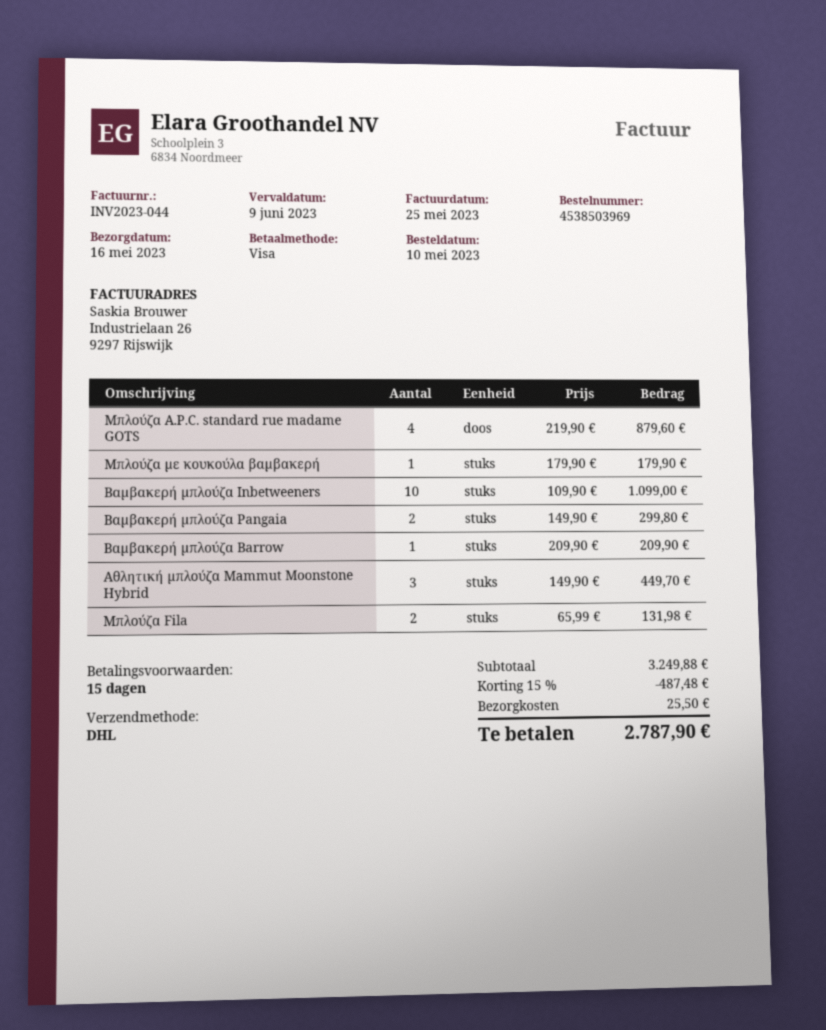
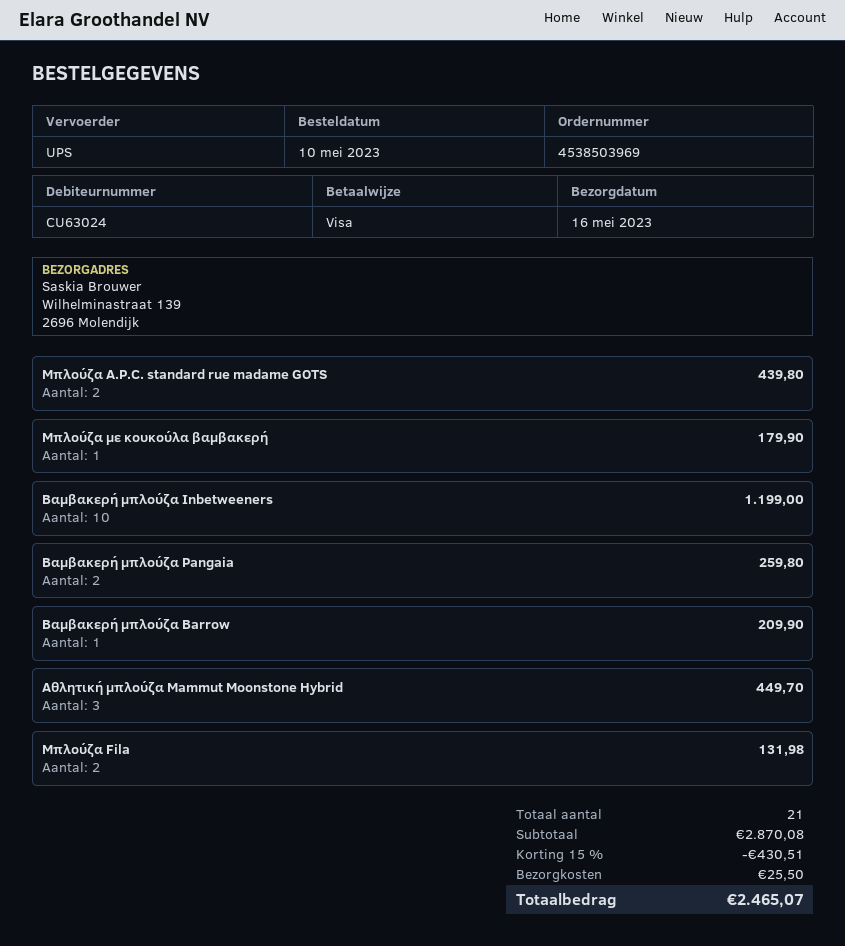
shipping method: DHL -> UPS
Μπλούζα A.P.C. standard rue madame GOTS: 4 for 879.60 -> 2 for 439.80
Βαμβακερή μπλούζα Inbetweeners: 10 for 1099.00 -> 10 for 1199.00
Βαμβακερή μπλούζα Pangaia: 2 for 299.80 -> 2 for 259.80
subtotal: 3249.88 -> 2870.08
discount: 15% = 487.48 -> 15% = 430.51
total: 2787.90 -> 2465.07

